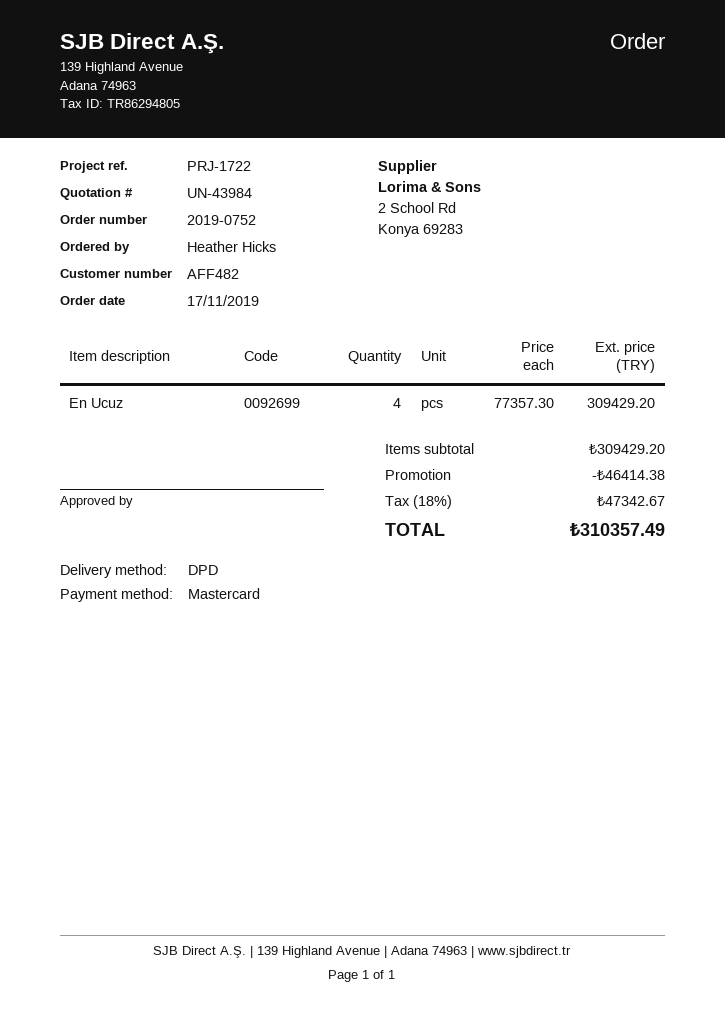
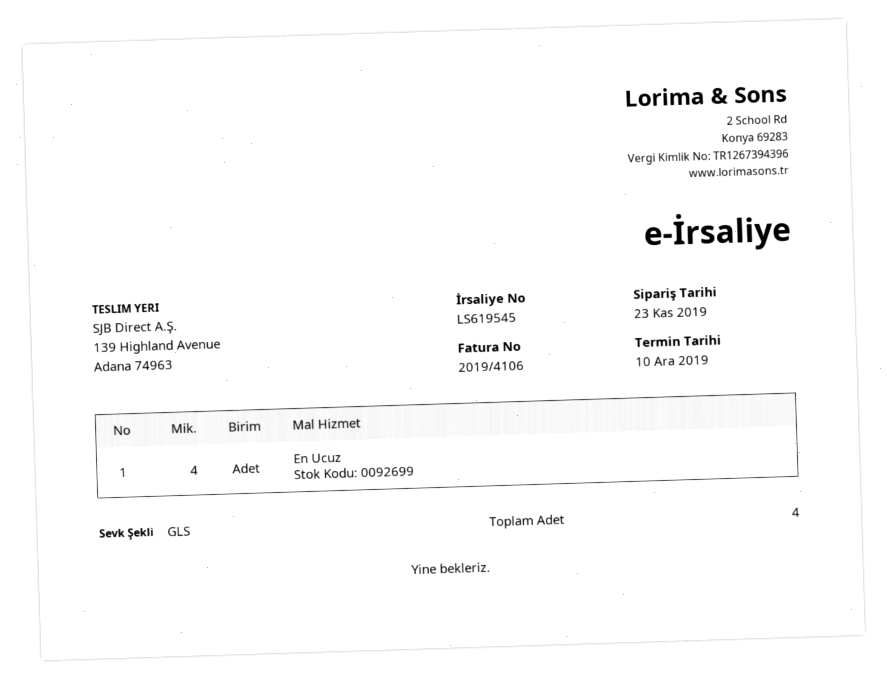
order date: 2019-11-17 -> 2019-11-23
shipping method: DPD -> GLS

